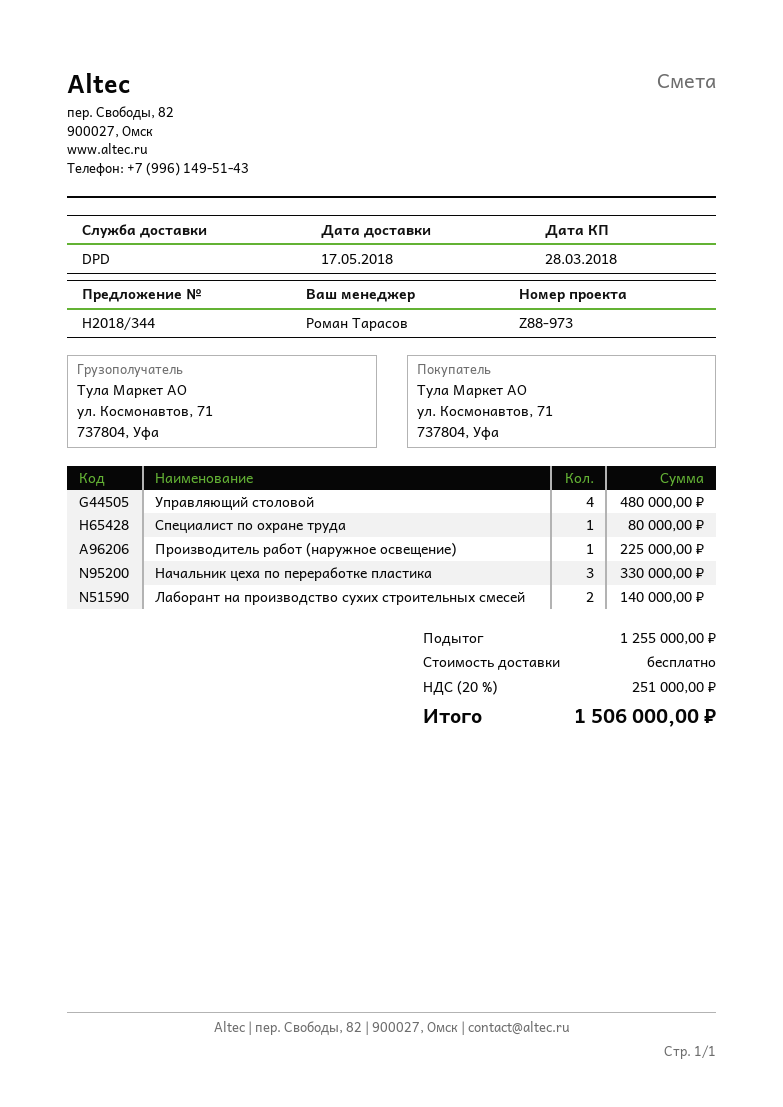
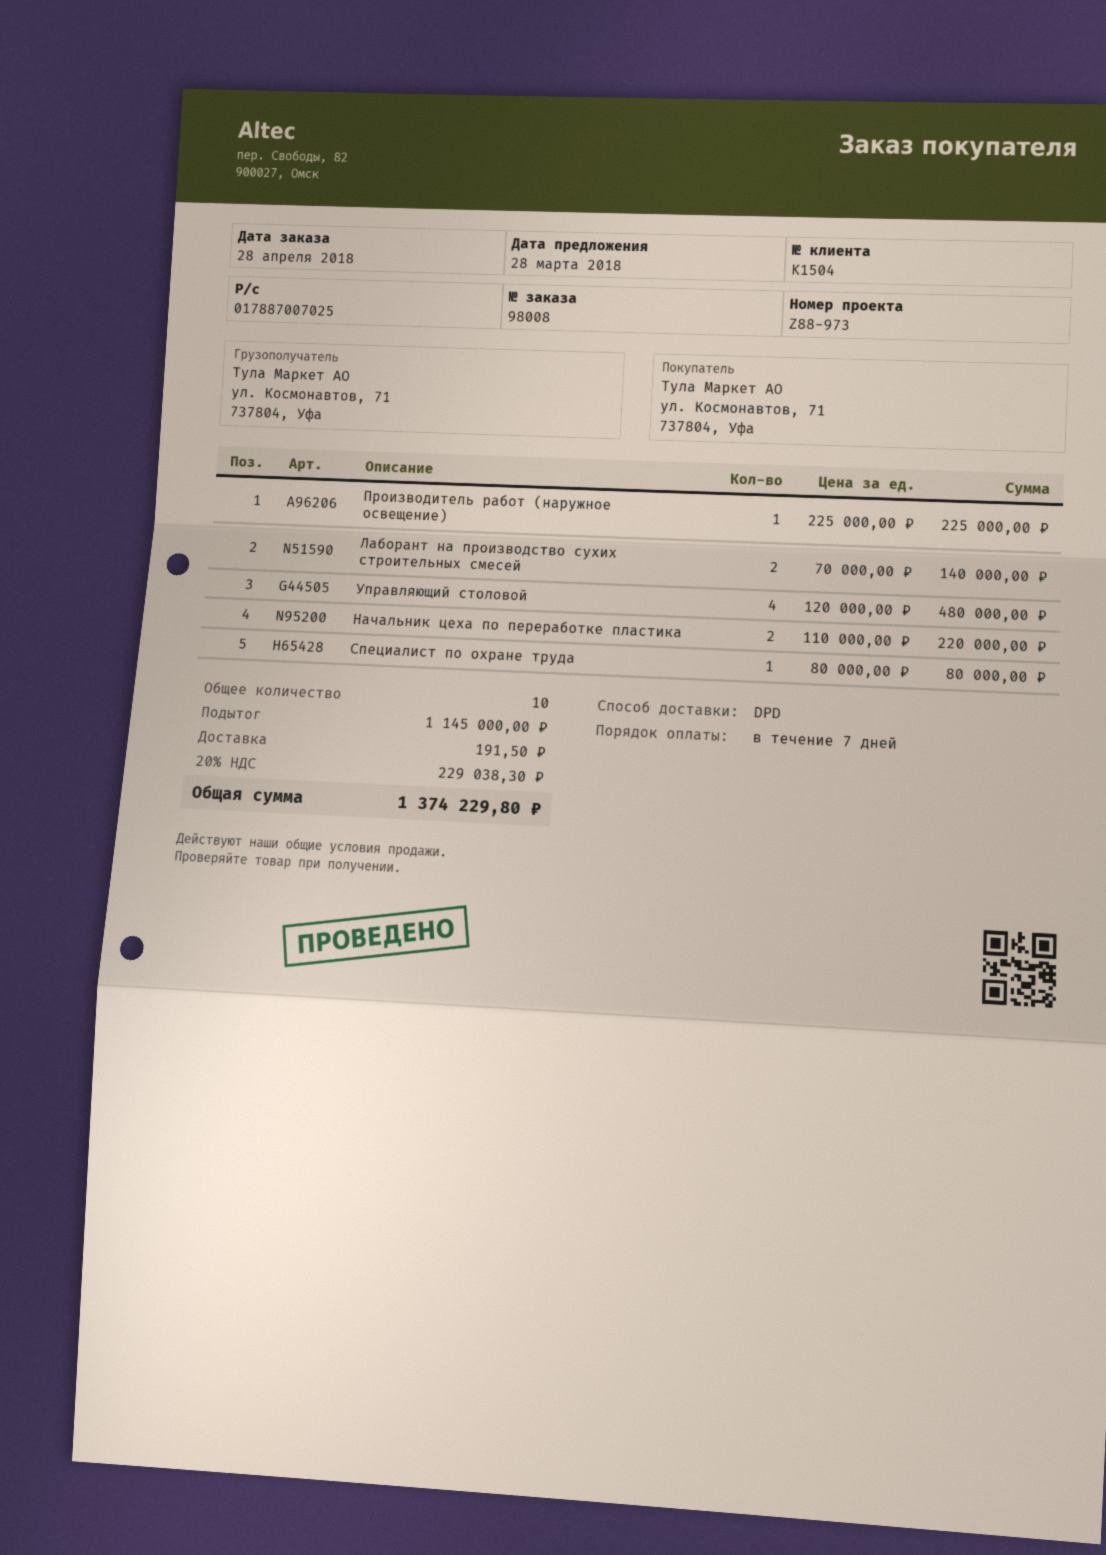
Начальник цеха по переработке пластика: 3 for 330000.00 -> 2 for 220000.00
subtotal: 1255000.00 -> 1145000.00
shipping: 0.00 -> 191.50
tax: 20% = 251000.00 -> 20% = 229038.30
total: 1506000.00 -> 1374229.80

